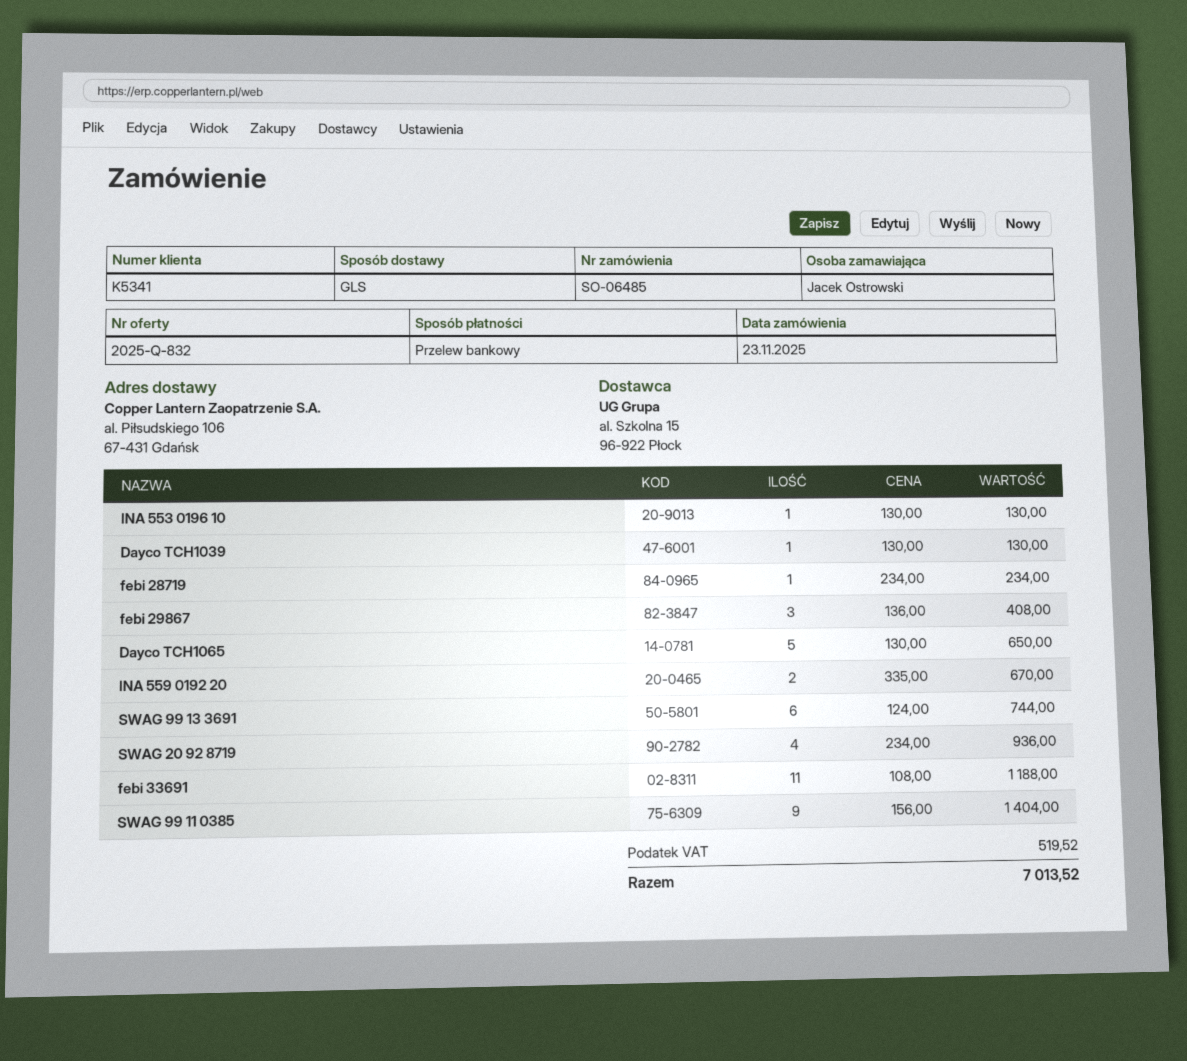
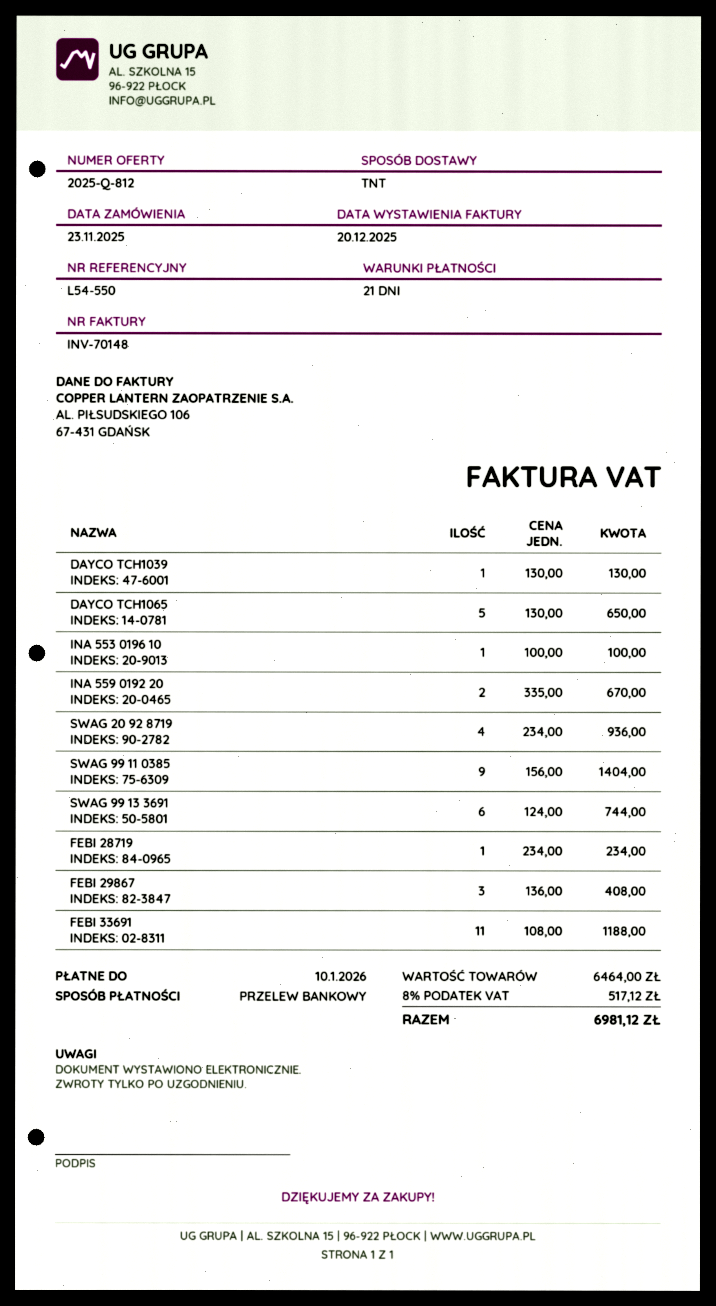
quote number: 2025-Q-832 -> 2025-Q-812
shipping method: GLS -> TNT
INA 553 0196 10: 1 x 130.00 = 130.00 -> 1 x 100.00 = 100.00
tax: 519.52 -> 517.12
total: 7013.52 -> 6981.12

